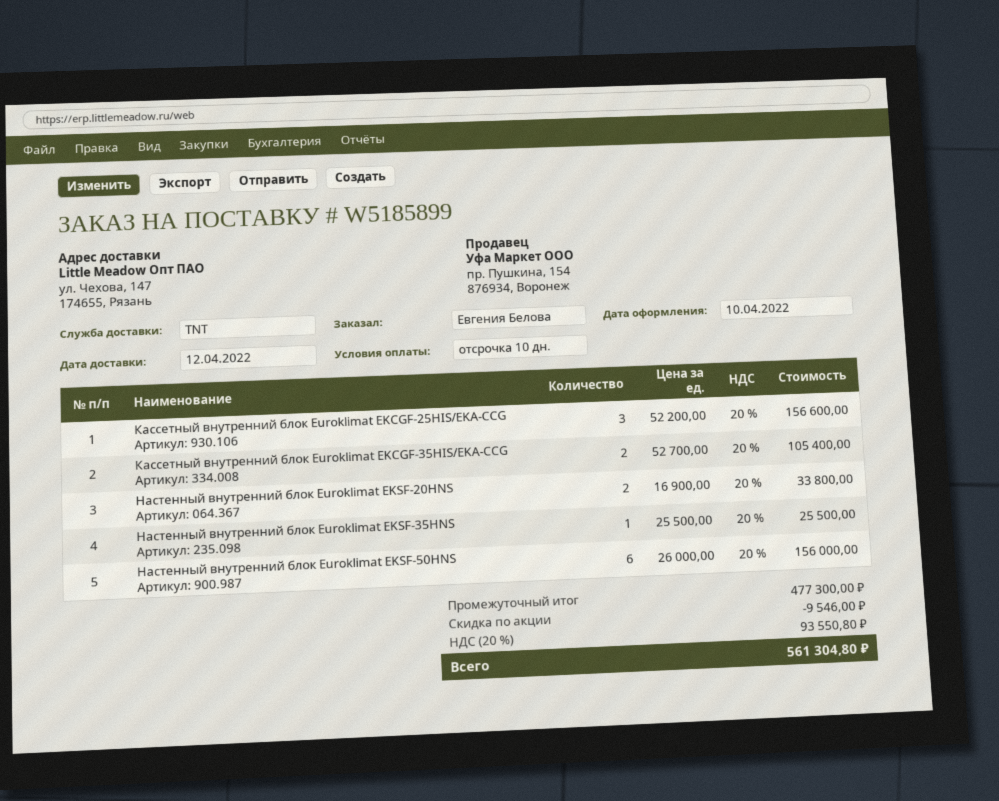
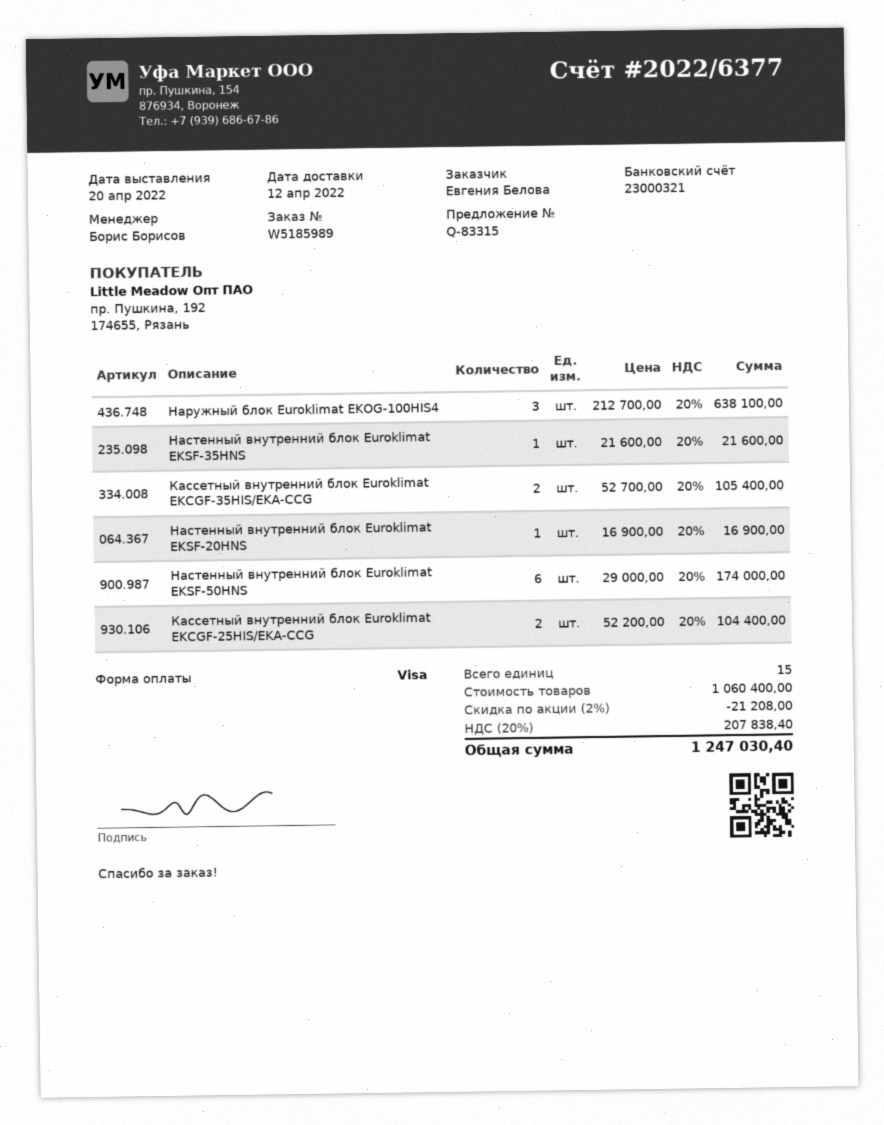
order number: W5185899 -> W5185989
Кассетный внутренний блок Euroklimat EKCGF-25HIS/EKA-CCG: 3 x 52200.00 = 156600.00 -> 2 x 52200.00 = 104400.00
Настенный внутренний блок Euroklimat EKSF-20HNS: 2 x 16900.00 = 33800.00 -> 1 x 16900.00 = 16900.00
Настенный внутренний блок Euroklimat EKSF-35HNS: 1 x 25500.00 = 25500.00 -> 1 x 21600.00 = 21600.00
Настенный внутренний блок Euroklimat EKSF-50HNS: 6 x 26000.00 = 156000.00 -> 6 x 29000.00 = 174000.00
Наружный блок Euroklimat EKOG-100HIS4: none -> 3 x 212700.00 = 638100.00
subtotal: 477300.00 -> 1060400.00
discount: 9546.00 -> 21208.00
tax: 20% = 93550.80 -> 20% = 207838.40
total: 561304.80 -> 1247030.40

